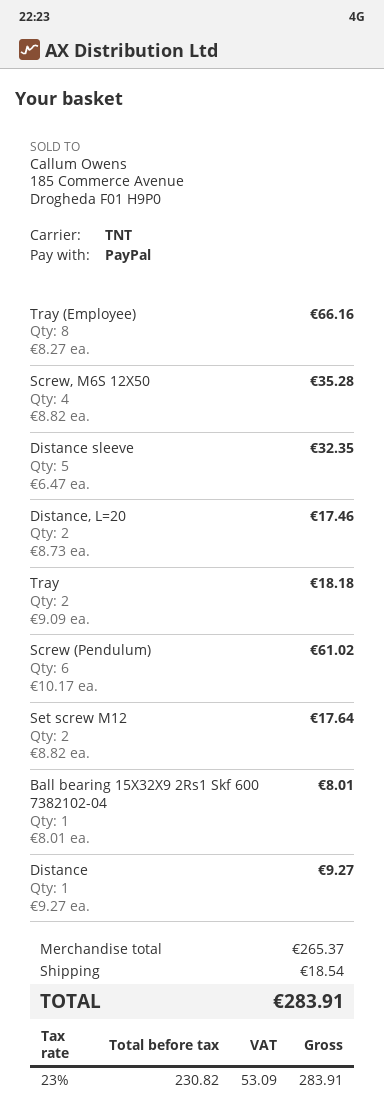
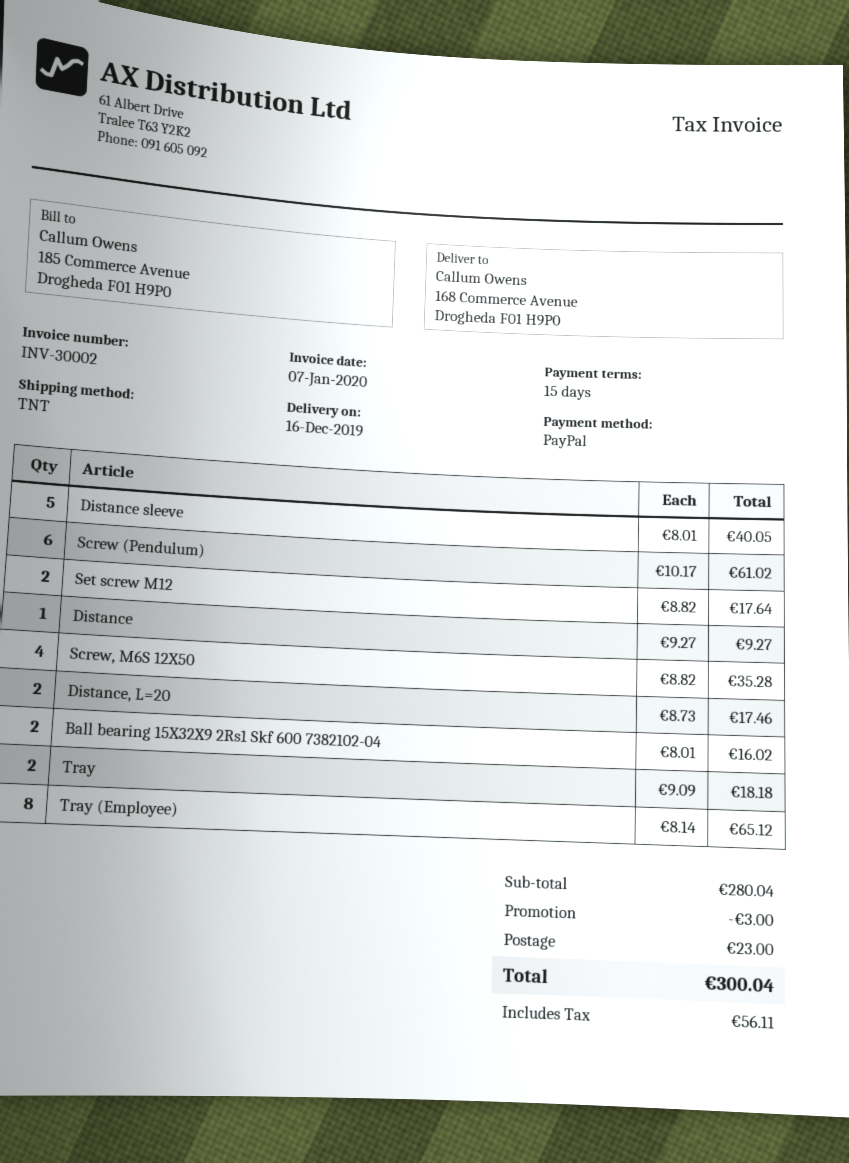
Tray (Employee): 8 x 8.27 = 66.16 -> 8 x 8.14 = 65.12
Distance sleeve: 5 x 6.47 = 32.35 -> 5 x 8.01 = 40.05
Ball bearing 15X32X9 2Rs1 Skf 600 7382102-04: 1 x 8.01 = 8.01 -> 2 x 8.01 = 16.02
subtotal: 265.37 -> 280.04
discount: none -> 3.00
shipping: 18.54 -> 23.00
tax: 53.09 -> 56.11
total: 283.91 -> 300.04

